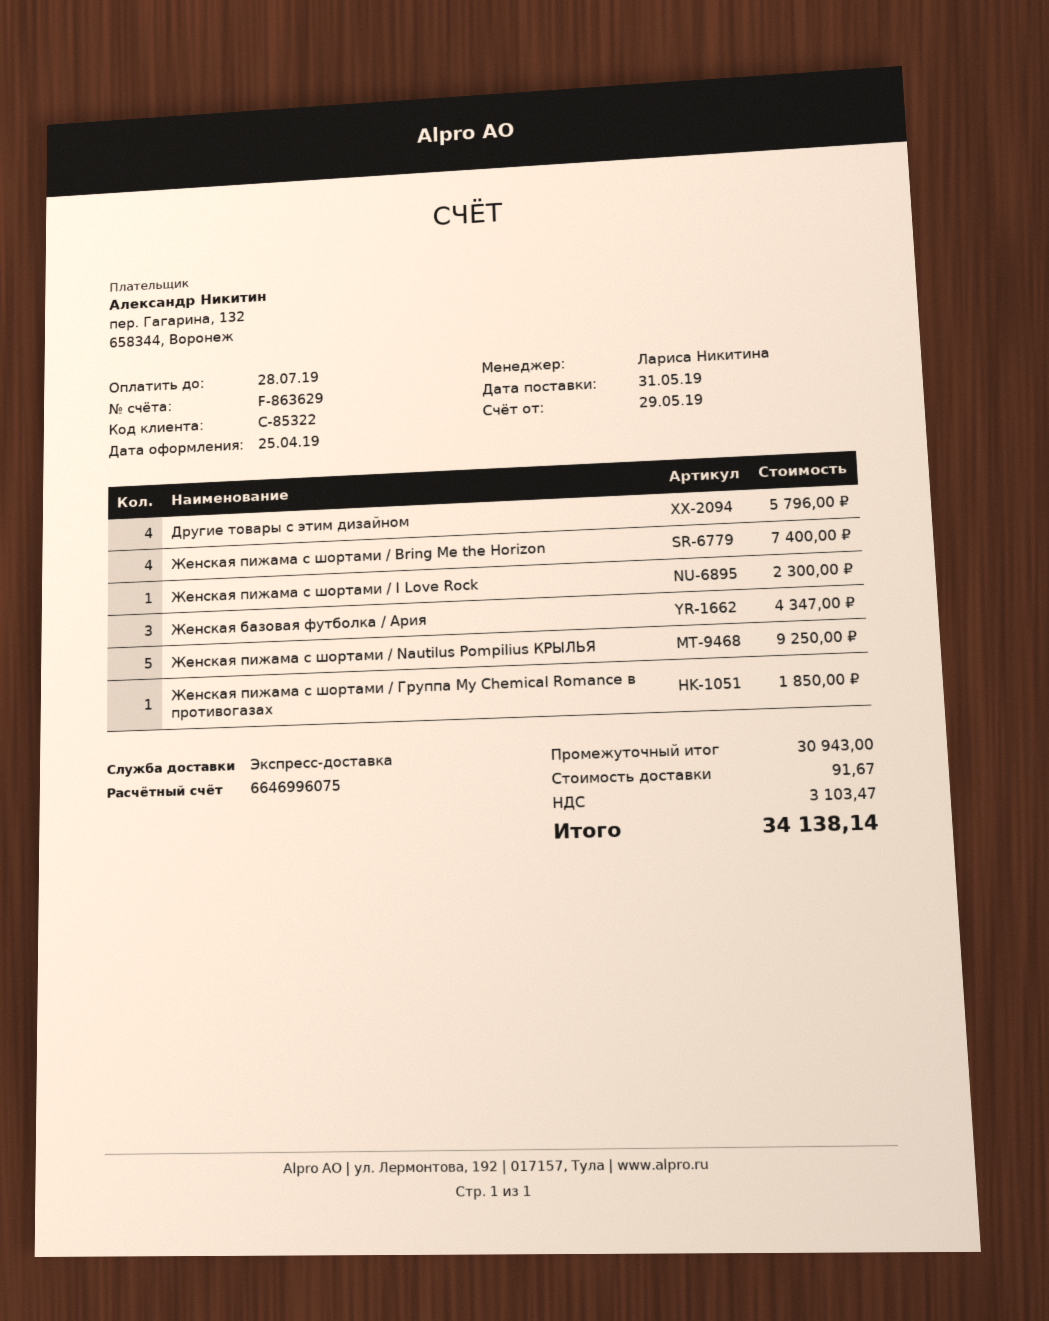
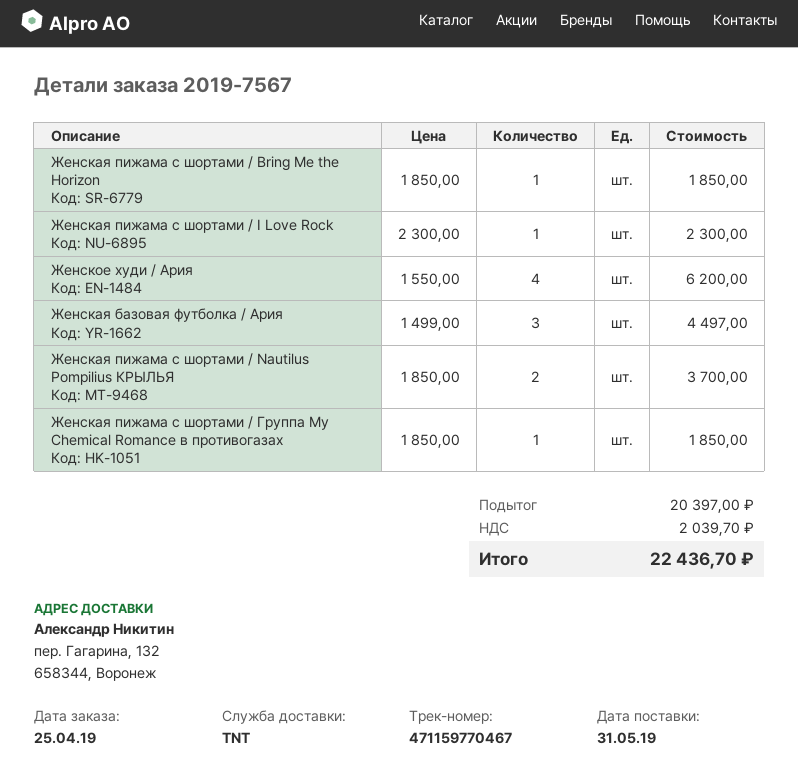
shipping method: express -> TNT
Другие товары с этим дизайном: 4 for 5796.00 -> none
Женская пижама с шортами / Bring Me the Horizon: 4 for 7400.00 -> 1 for 1850.00
Женская базовая футболка / Ария: 3 for 4347.00 -> 3 for 4497.00
Женская пижама с шортами / Nautilus Pompilius КРЫЛЬЯ: 5 for 9250.00 -> 2 for 3700.00
Женское худи / Ария: none -> 4 for 6200.00
subtotal: 30943.00 -> 20397.00
shipping: 91.67 -> none
tax: 3103.47 -> 2039.70
total: 34138.14 -> 22436.70

